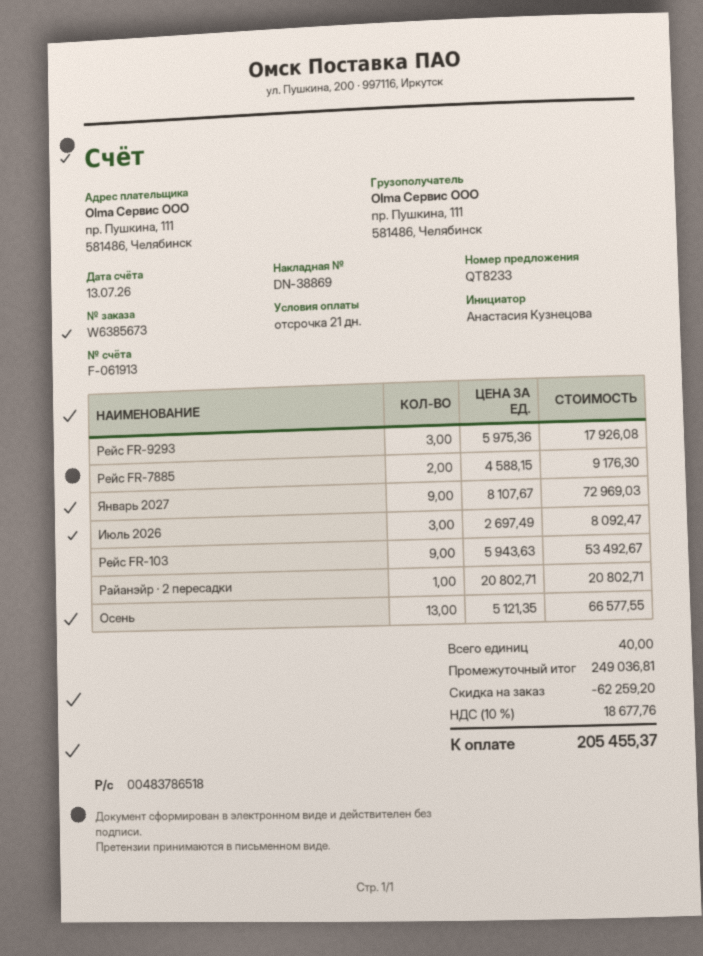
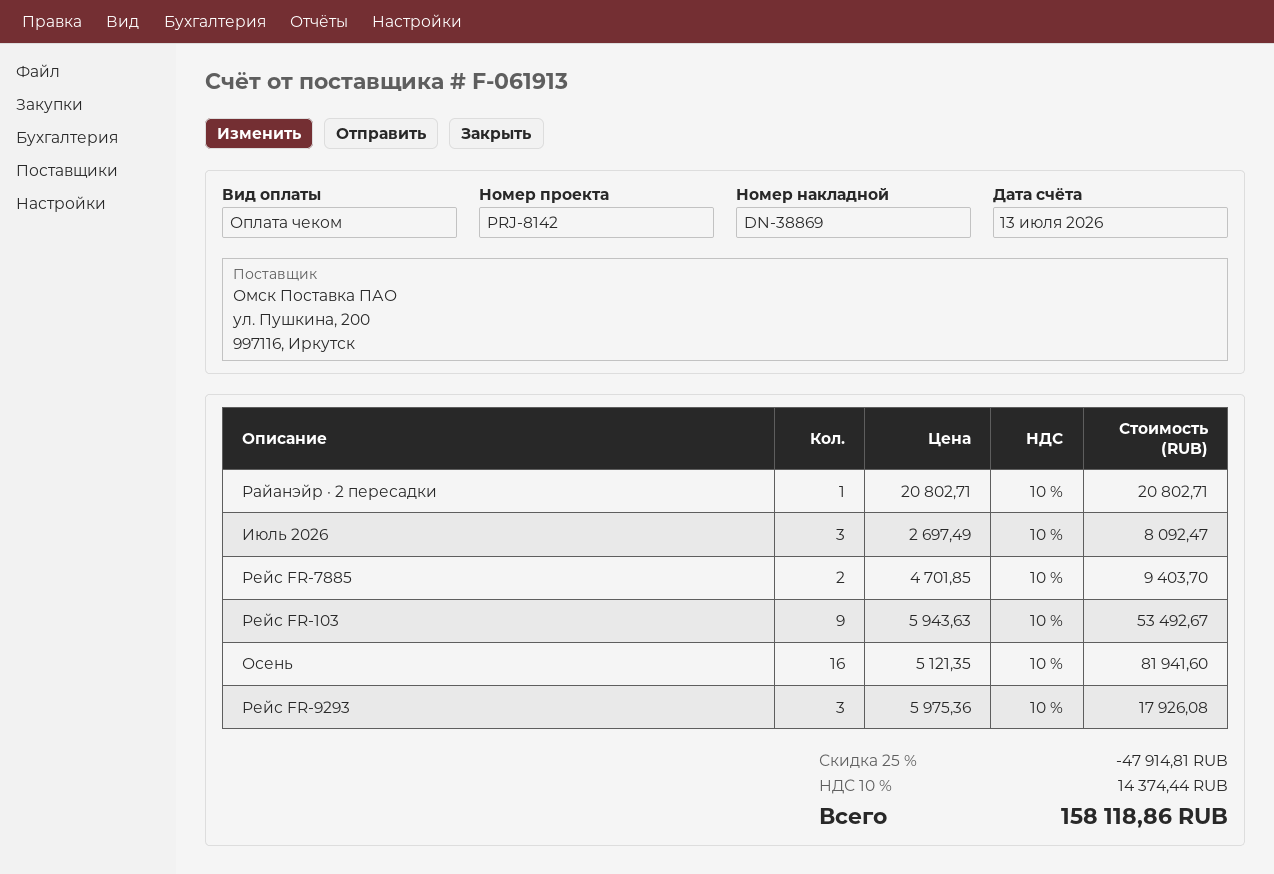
Рейс FR-7885: 2 x 4588.15 = 9176.30 -> 2 x 4701.85 = 9403.70
Январь 2027: 9 x 8107.67 = 72969.03 -> none
Осень: 13 x 5121.35 = 66577.55 -> 16 x 5121.35 = 81941.60
discount: 62259.20 -> 47914.81
tax: 10% = 18677.76 -> 10% = 14374.44
total: 205455.37 -> 158118.86

